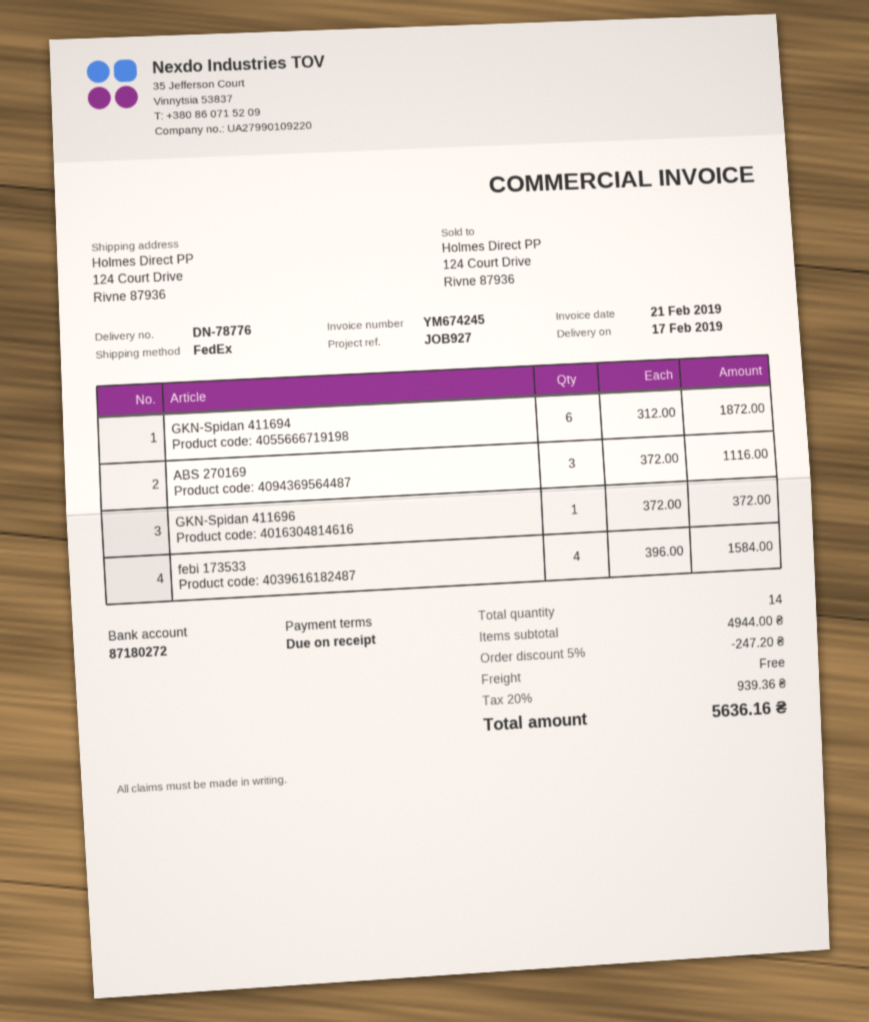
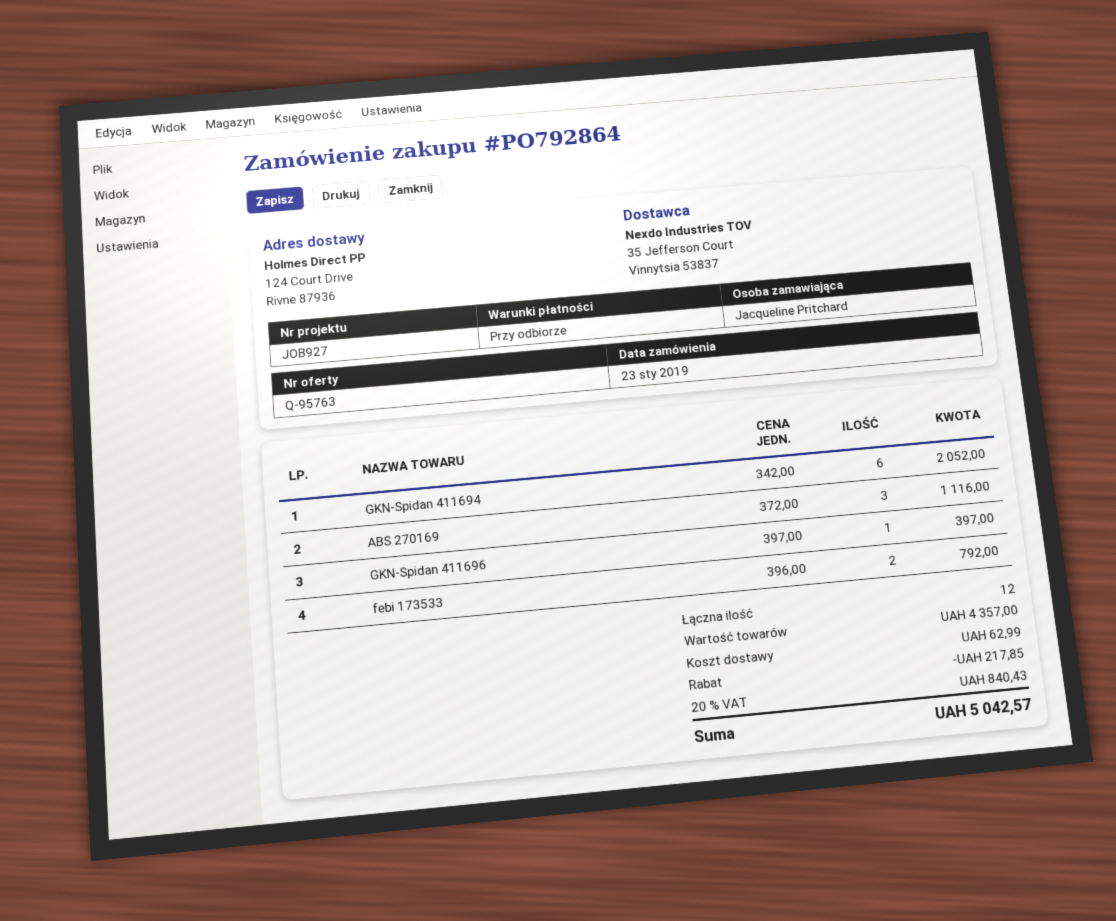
GKN-Spidan 411694: 6 x 312.00 = 1872.00 -> 6 x 342.00 = 2052.00
GKN-Spidan 411696: 1 x 372.00 = 372.00 -> 1 x 397.00 = 397.00
febi 173533: 4 x 396.00 = 1584.00 -> 2 x 396.00 = 792.00
total quantity: 14 -> 12
subtotal: 4944.00 -> 4357.00
discount: 247.20 -> 217.85
shipping: 0.00 -> 62.99
tax: 20% = 939.36 -> 20% = 840.43
total: 5636.16 -> 5042.57

